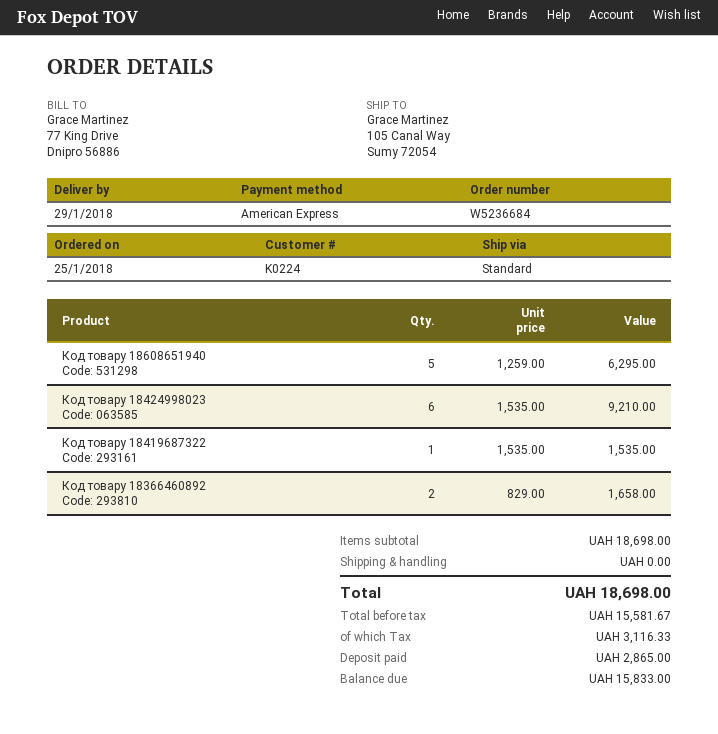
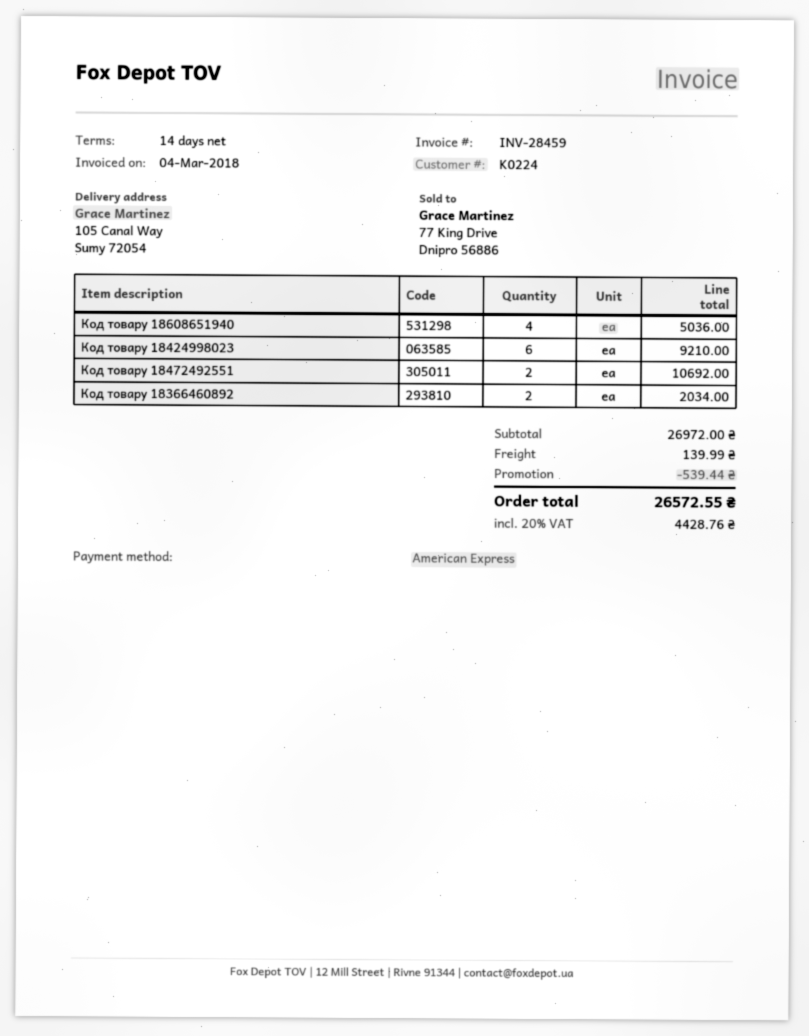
Код товару 18608651940: 5 for 6295.00 -> 4 for 5036.00
Код товару 18419687322: 1 for 1535.00 -> none
Код товару 18366460892: 2 for 1658.00 -> 2 for 2034.00
Код товару 18472492551: none -> 2 for 10692.00
subtotal: 18698.00 -> 26972.00
discount: none -> 539.44
shipping: 0.00 -> 139.99
tax: 3116.33 -> 4428.76
total: 18698.00 -> 26572.55

